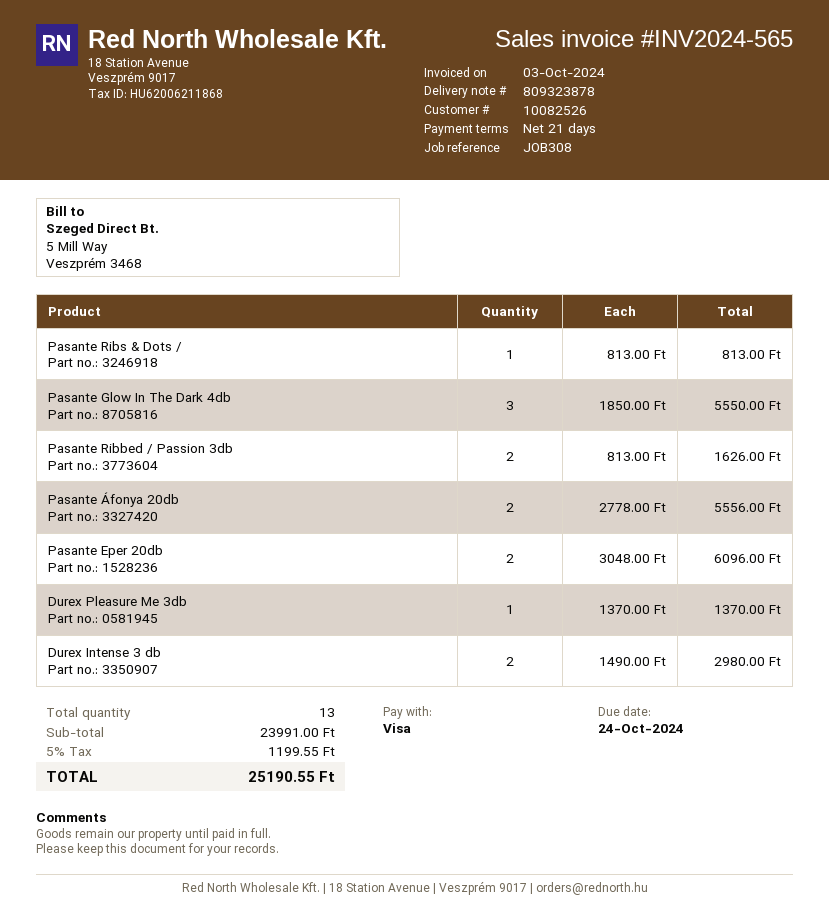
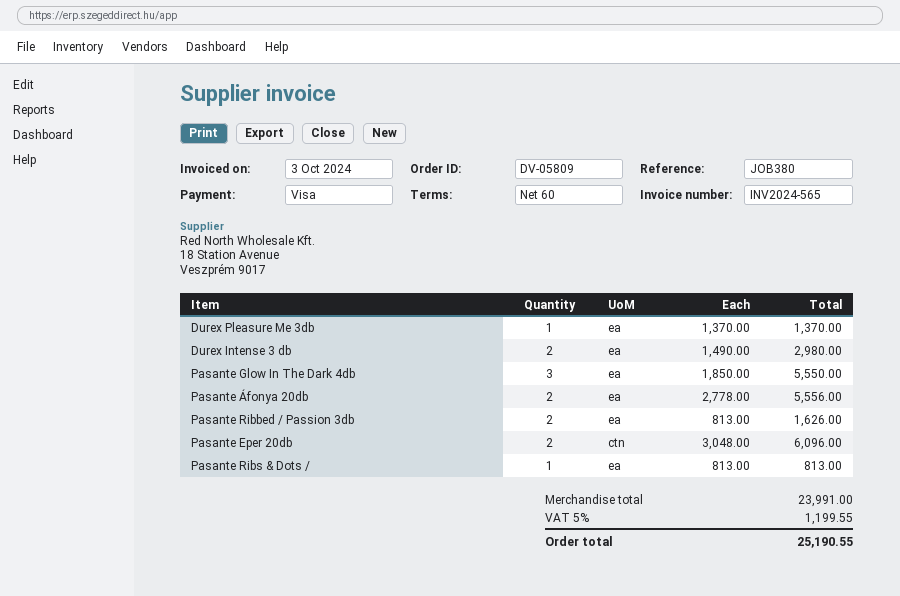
payment terms: 21 days -> 60 days
reference: JOB308 -> JOB380

